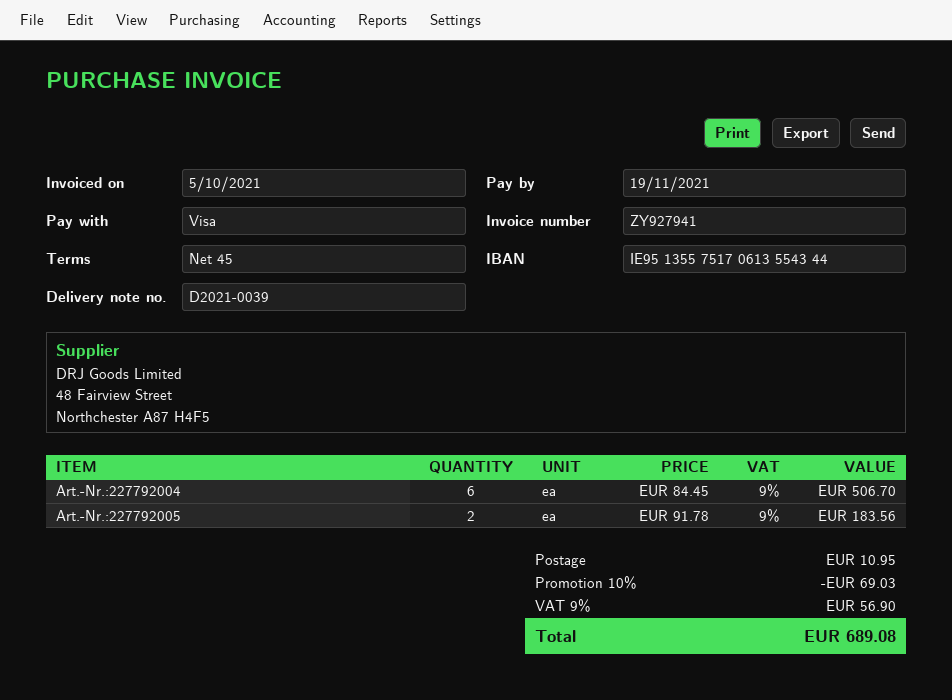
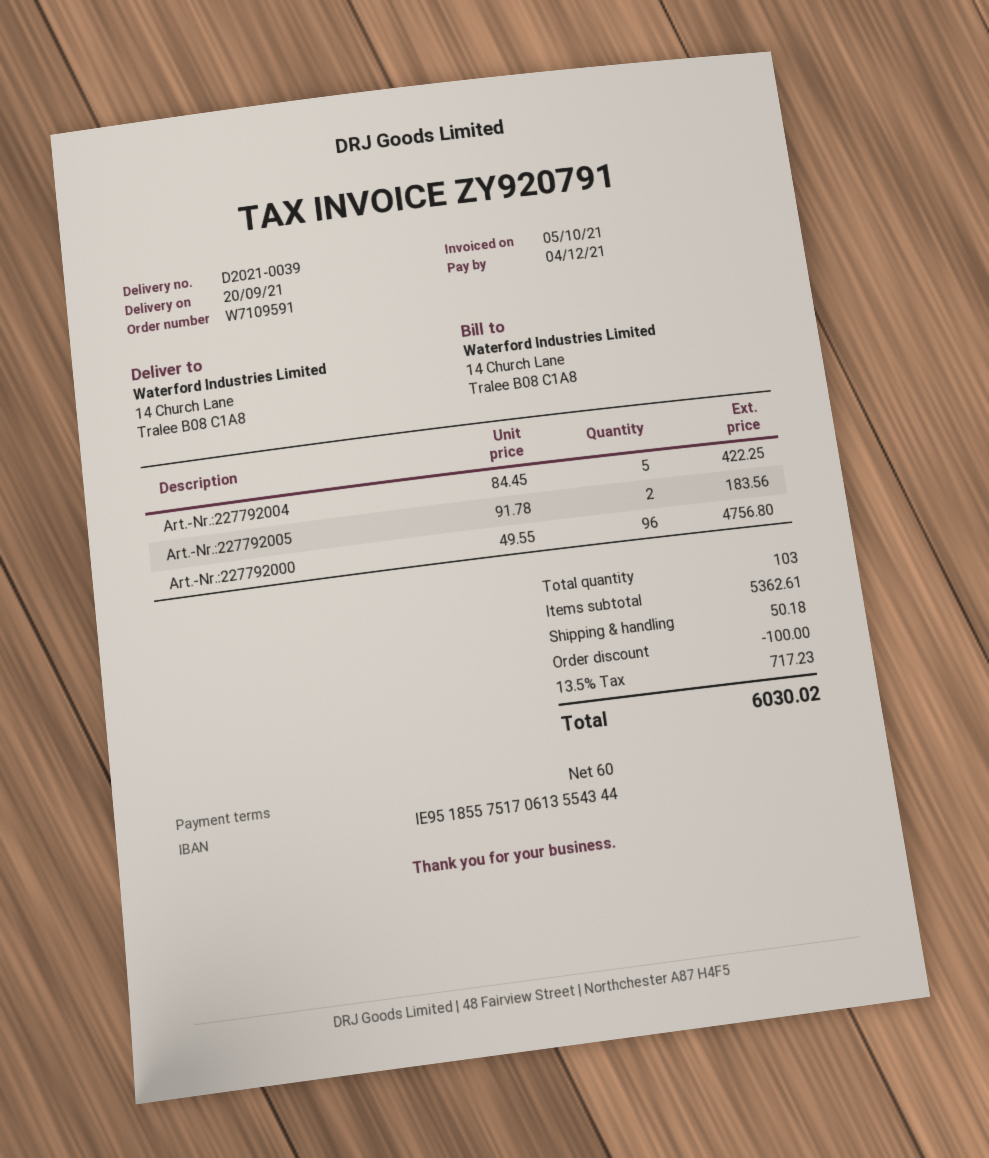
invoice number: ZY927941 -> ZY920791
payment terms: 45 days -> 60 days
due date: 2021-11-19 -> 2021-12-04
bank account: IE95135575170613554344 -> IE95185575170613554344
Art.-Nr.:227792004: 6 x 84.45 = 506.70 -> 5 x 84.45 = 422.25
Art.-Nr.:227792000: none -> 96 x 49.55 = 4756.80
discount: 69.03 -> 100.00
shipping: 10.95 -> 50.18
tax: 9% = 56.90 -> 13.5% = 717.23
total: 689.08 -> 6030.02

